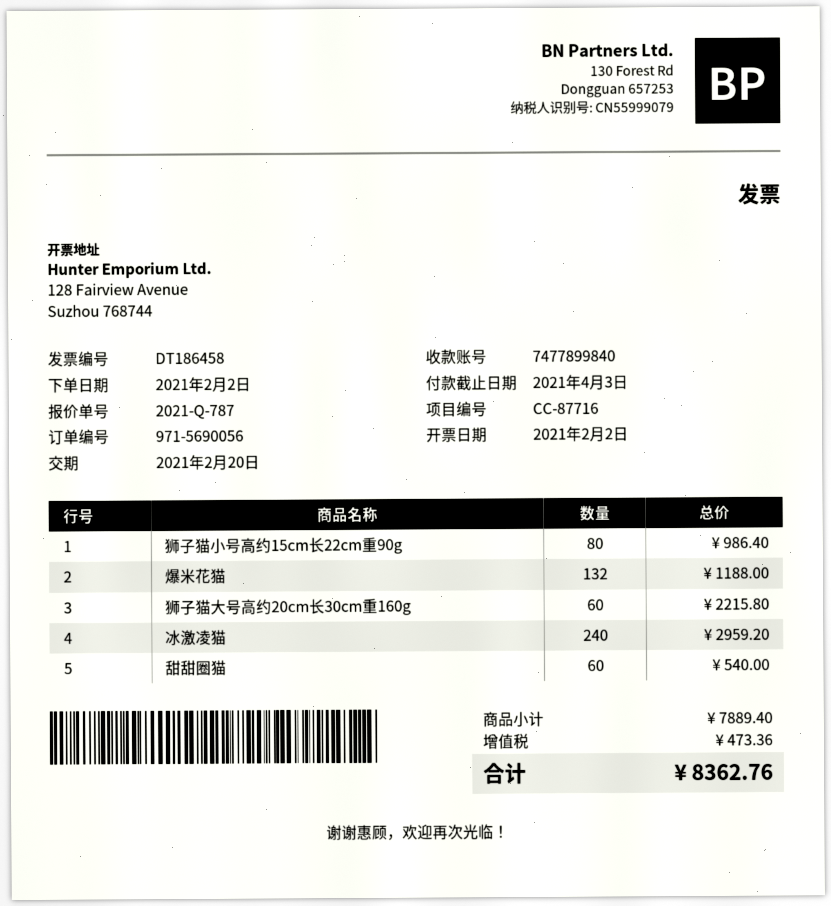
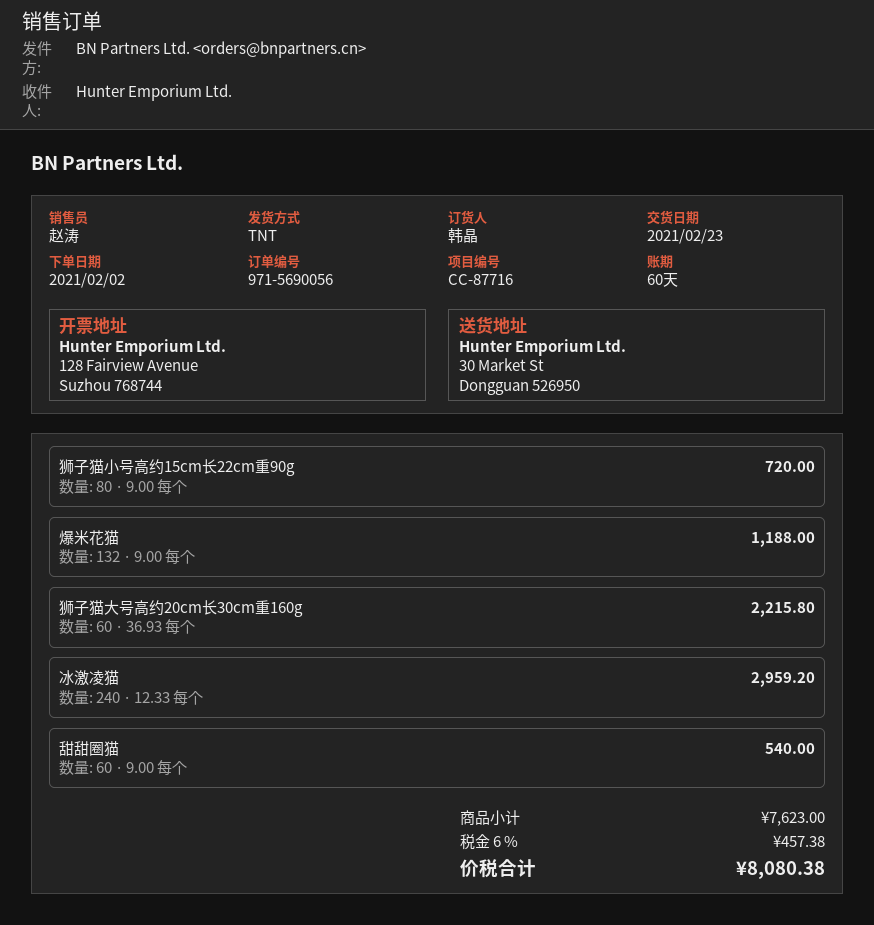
delivery date: 2021-02-20 -> 2021-02-23
狮子猫小号高约15cm长22cm重90g: 80 for 986.40 -> 80 for 720.00
subtotal: 7889.40 -> 7623.00
tax: 473.36 -> 457.38
total: 8362.76 -> 8080.38

